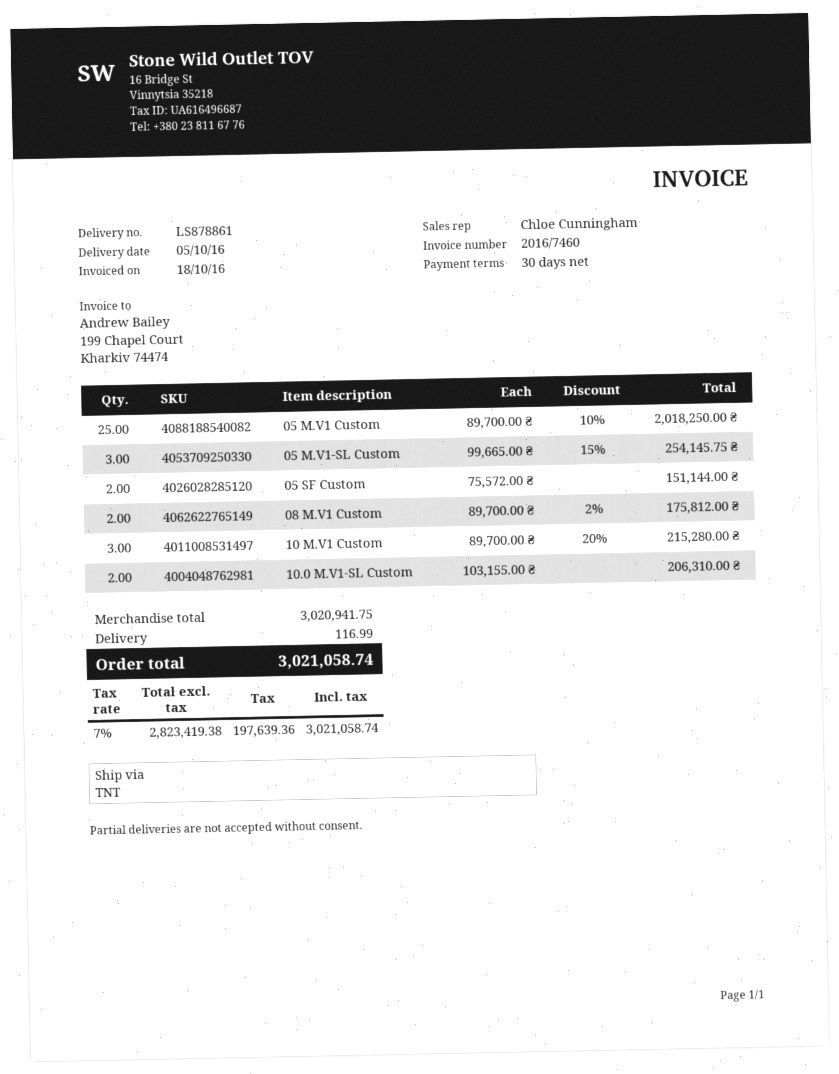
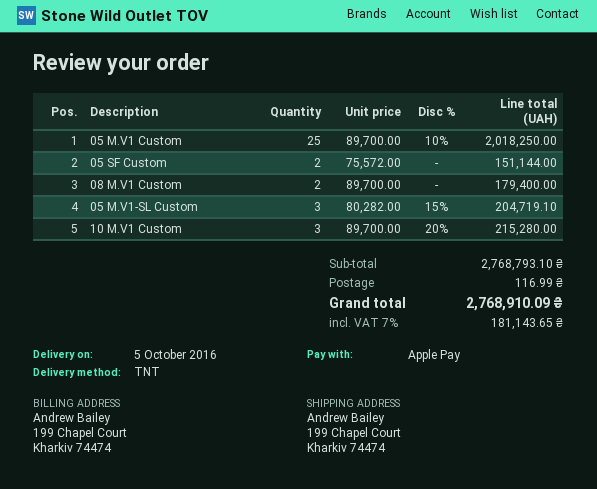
05 M.V1-SL Custom: 3 x 99665.00 - 15% = 254145.75 -> 3 x 80282.00 - 15% = 204719.10
08 M.V1 Custom: 2 x 89700.00 - 2% = 175812.00 -> 2 x 89700.00 = 179400.00
10.0 M.V1-SL Custom: 2 x 103155.00 = 206310.00 -> none
subtotal: 3020941.75 -> 2768793.10
tax: 7% = 197639.36 -> 7% = 181143.65
total: 3021058.74 -> 2768910.09

